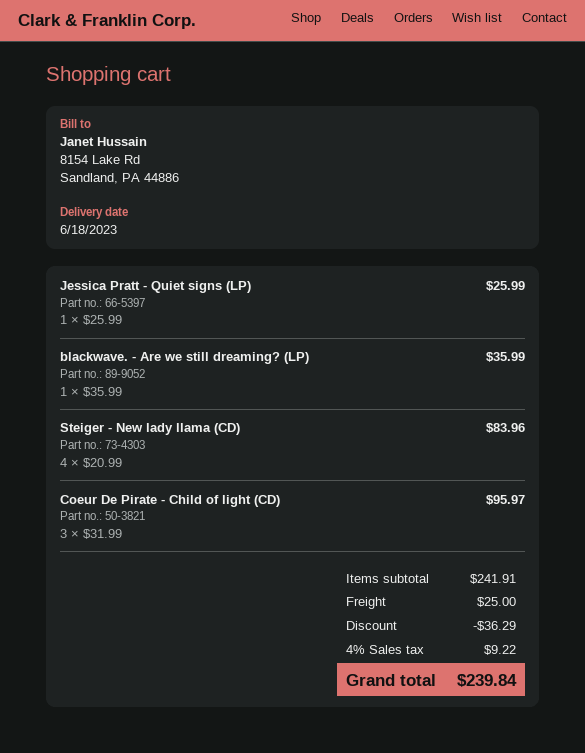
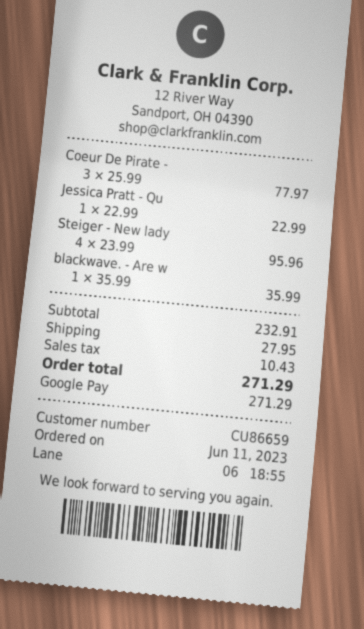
Jessica Pratt - Quiet signs (LP): 1 x 25.99 = 25.99 -> 1 x 22.99 = 22.99
Steiger - New lady llama (CD): 4 x 20.99 = 83.96 -> 4 x 23.99 = 95.96
Coeur De Pirate - Child of light (CD): 3 x 31.99 = 95.97 -> 3 x 25.99 = 77.97
subtotal: 241.91 -> 232.91
discount: 36.29 -> none
shipping: 25.00 -> 27.95
tax: 9.22 -> 10.43
total: 239.84 -> 271.29

